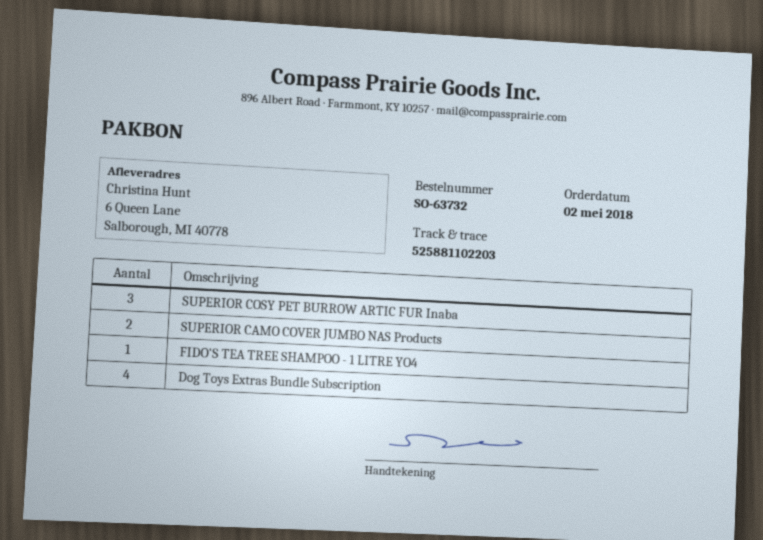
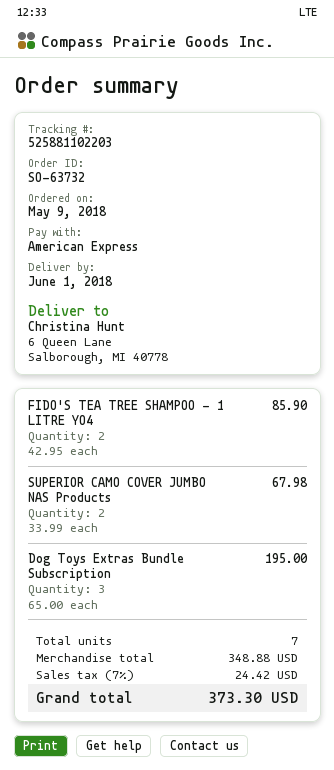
order date: 2018-05-02 -> 2018-05-09
SUPERIOR COSY PET BURROW ARTIC FUR Inaba: 3 -> none
FIDO'S TEA TREE SHAMPOO - 1 LITRE YO4: 1 -> 2
Dog Toys Extras Bundle Subscription: 4 -> 3

